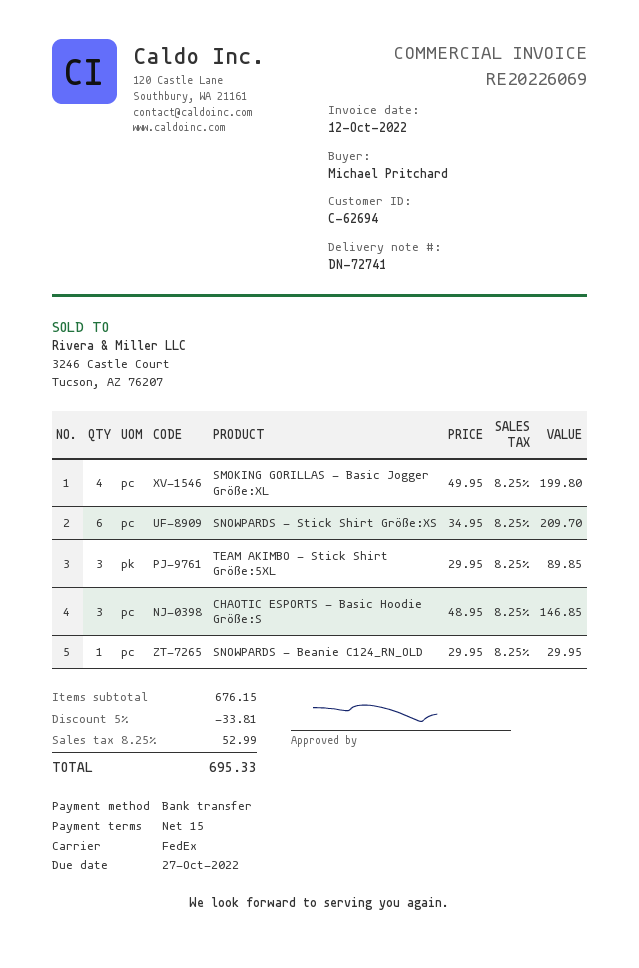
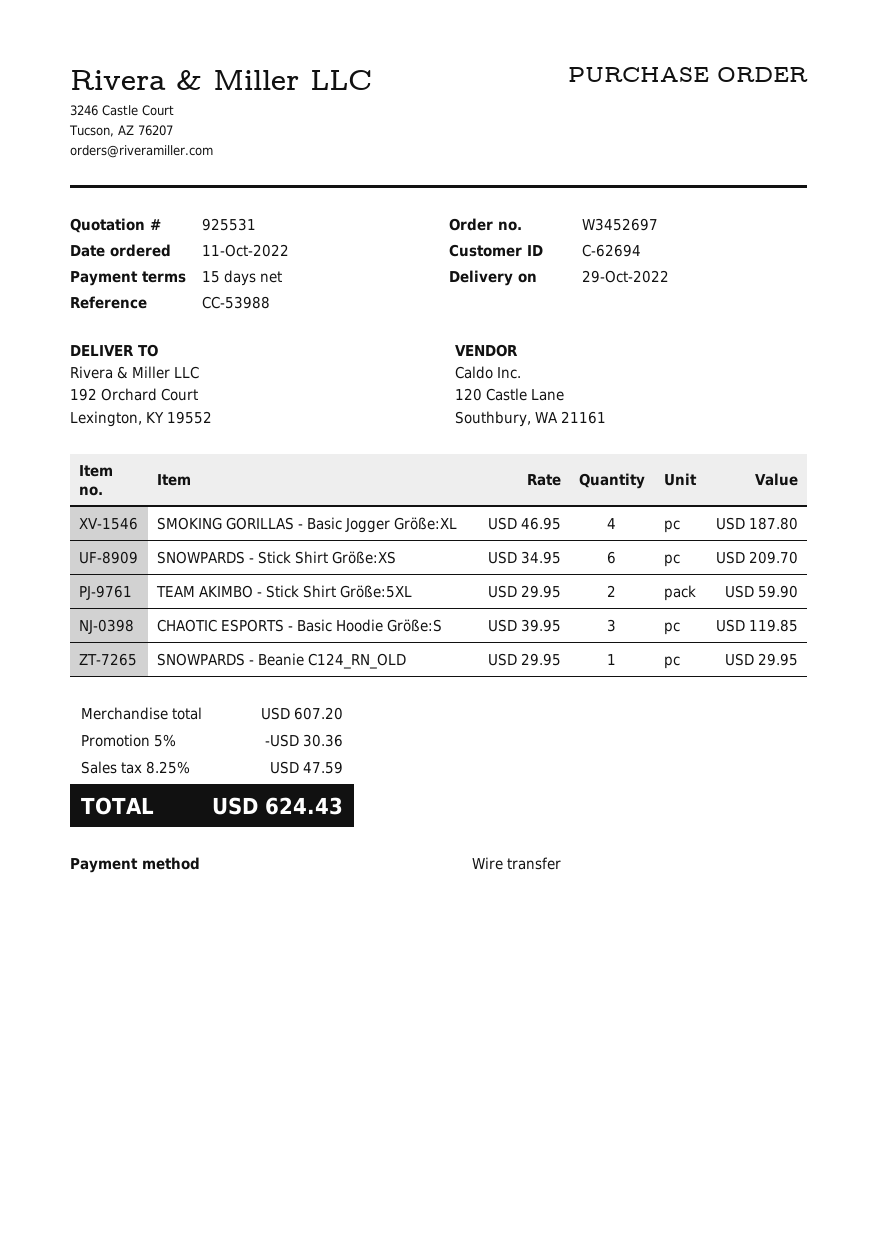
SMOKING GORILLAS - Basic Jogger Größe:XL: 4 x 49.95 = 199.80 -> 4 x 46.95 = 187.80
TEAM AKIMBO - Stick Shirt Größe:5XL: 3 x 29.95 = 89.85 -> 2 x 29.95 = 59.90
CHAOTIC ESPORTS - Basic Hoodie Größe:S: 3 x 48.95 = 146.85 -> 3 x 39.95 = 119.85
subtotal: 676.15 -> 607.20
discount: 5% = 33.81 -> 5% = 30.36
tax: 8.25% = 52.99 -> 8.25% = 47.59
total: 695.33 -> 624.43

